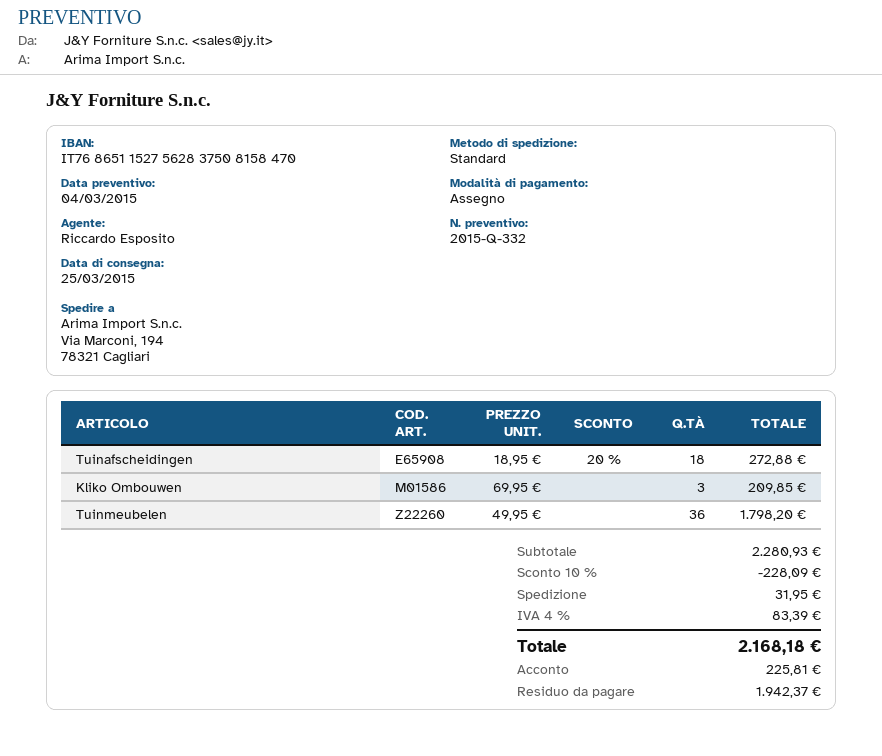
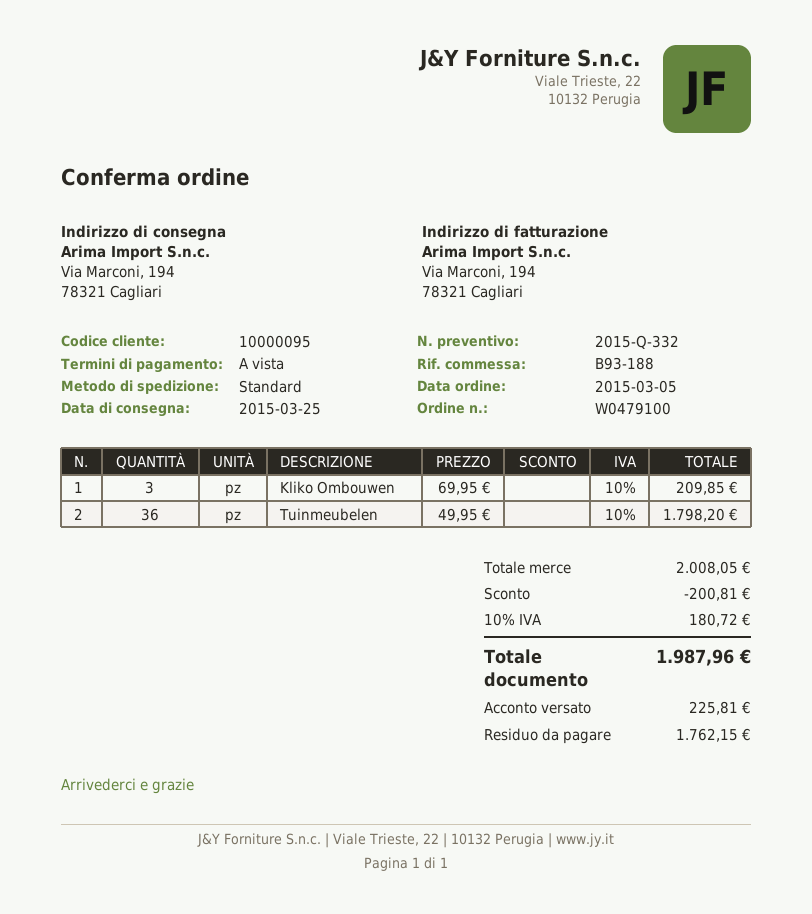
Tuinafscheidingen: 18 x 18.95 - 20% = 272.88 -> none
subtotal: 2280.93 -> 2008.05
discount: 228.09 -> 200.81
shipping: 31.95 -> none
tax: 4% = 83.39 -> 10% = 180.72
total: 2168.18 -> 1987.96
balance: 1942.37 -> 1762.15

